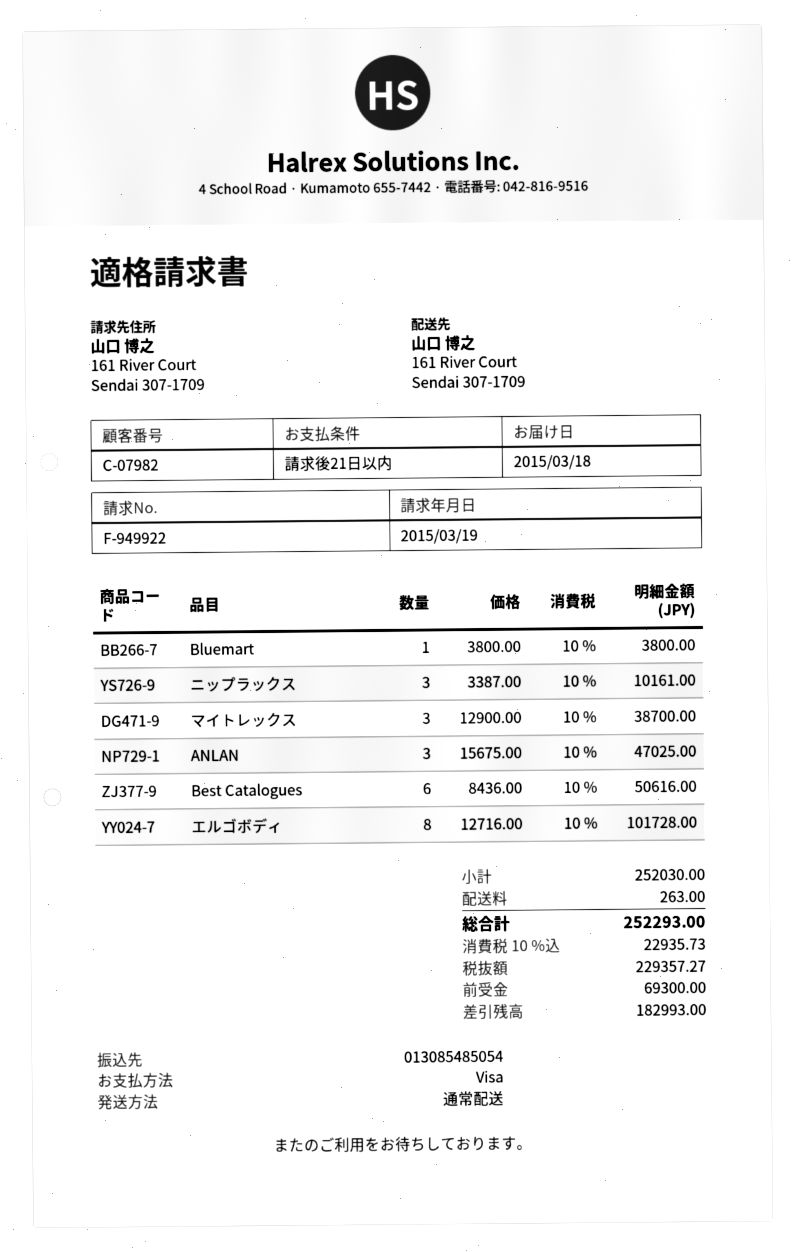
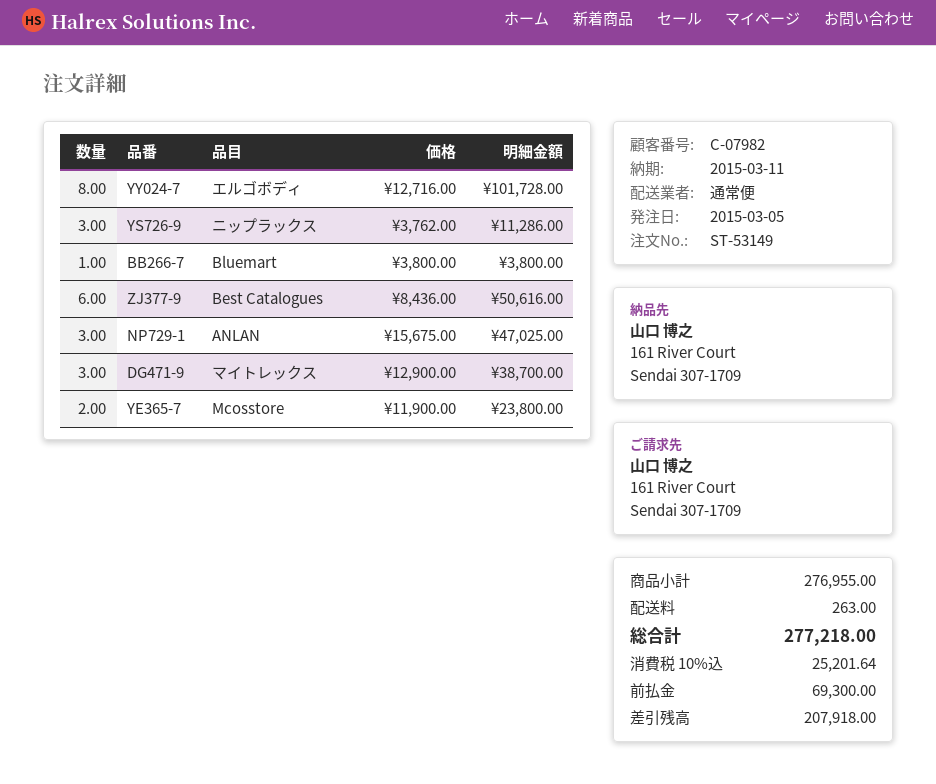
delivery date: 2015-03-18 -> 2015-03-11
ニップラックス: 3 x 3387.00 = 10161.00 -> 3 x 3762.00 = 11286.00
Mcosstore: none -> 2 x 11900.00 = 23800.00
subtotal: 252030.00 -> 276955.00
tax: 10% = 22935.73 -> 10% = 25201.64
total: 252293.00 -> 277218.00
balance: 182993.00 -> 207918.00

